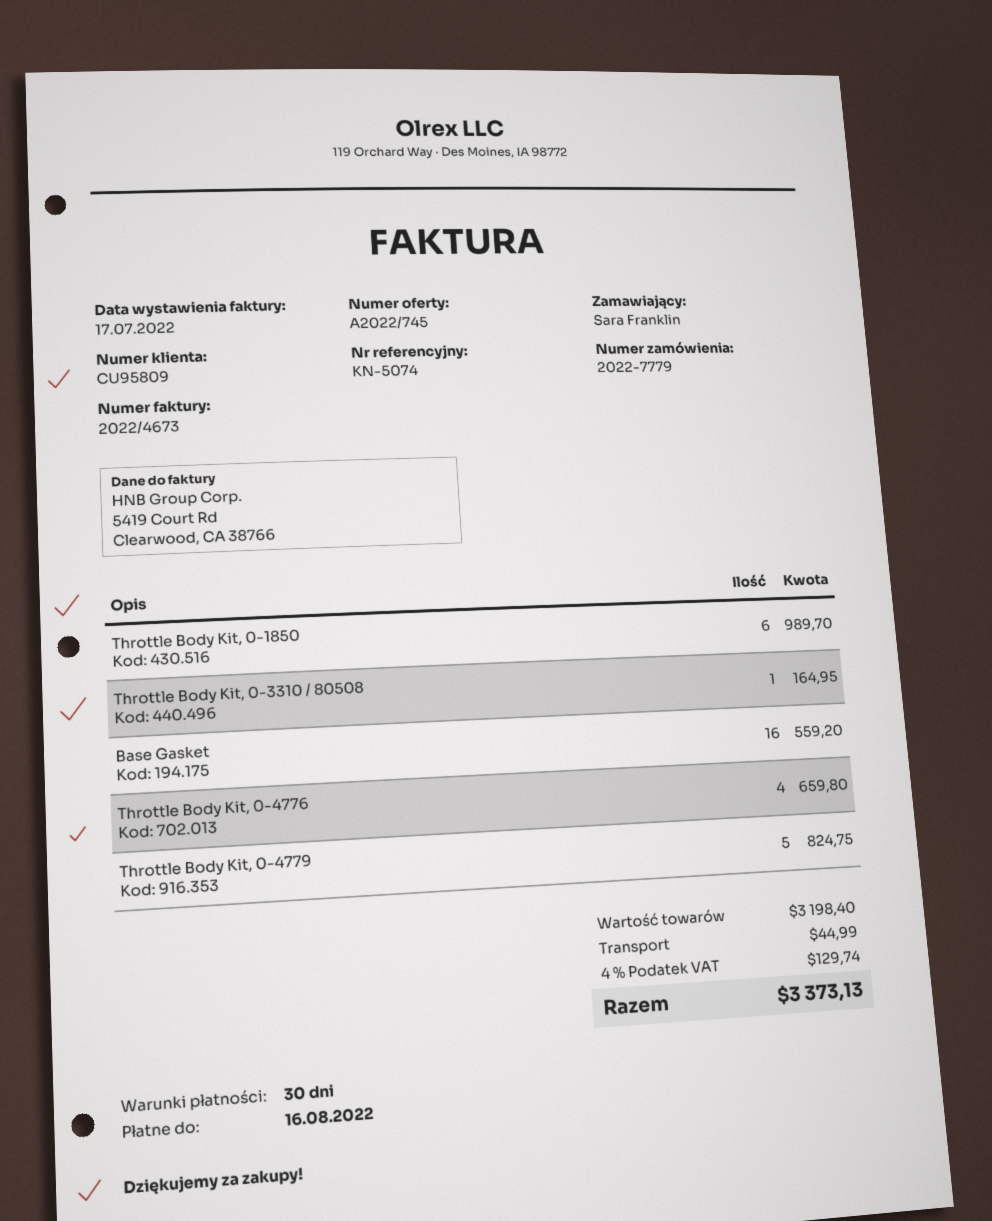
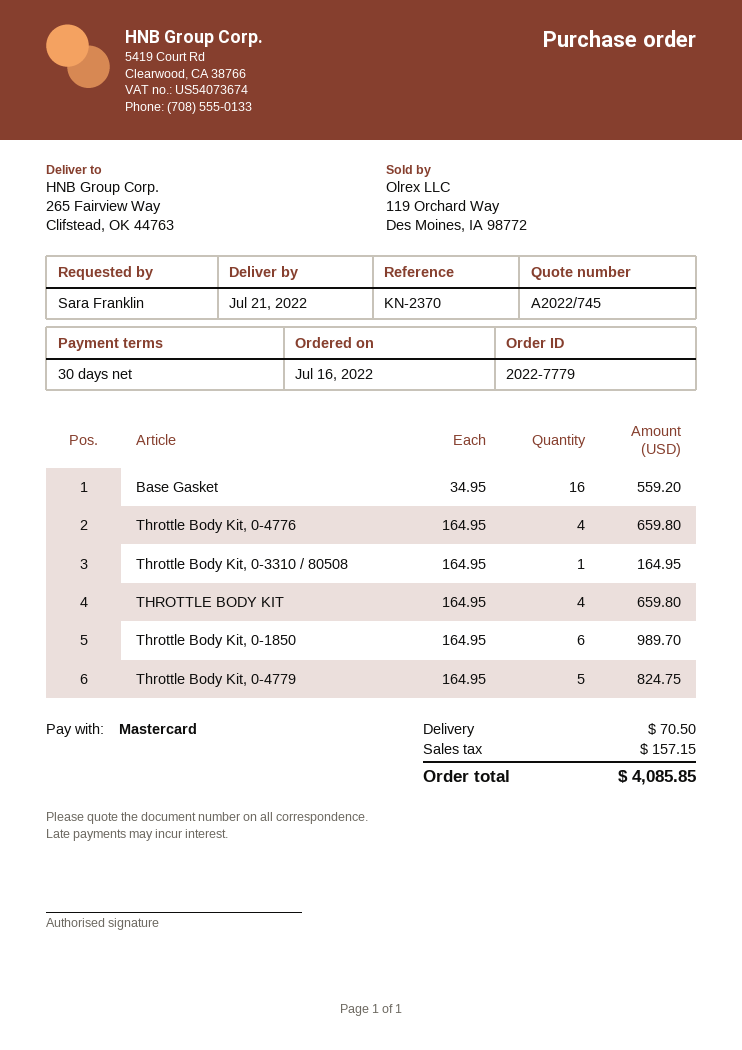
reference: KN-5074 -> KN-2370
THROTTLE BODY KIT: none -> 4 for 659.80
shipping: 44.99 -> 70.50
tax: 129.74 -> 157.15
total: 3373.13 -> 4085.85

